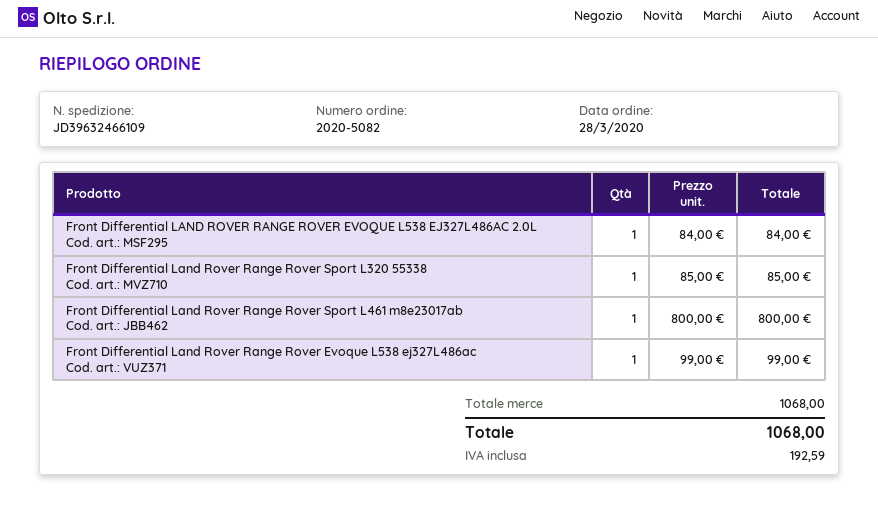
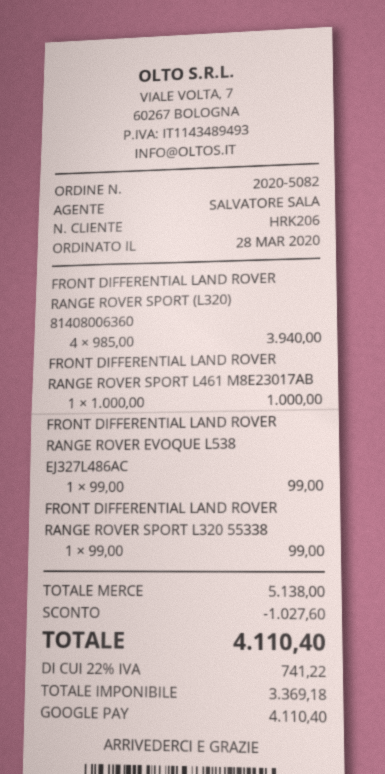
Front Differential LAND ROVER RANGE ROVER EVOQUE L538 EJ327L486AC 2.0L: 1 x 84.00 = 84.00 -> none
Front Differential Land Rover Range Rover Sport L320 55338: 1 x 85.00 = 85.00 -> 1 x 99.00 = 99.00
Front Differential Land Rover Range Rover Sport L461 m8e23017ab: 1 x 800.00 = 800.00 -> 1 x 1000.00 = 1000.00
FRONT DIFFERENTIAL LAND ROVER RANGE ROVER SPORT (L320) 81408006360: none -> 4 x 985.00 = 3940.00
subtotal: 1068.00 -> 5138.00
discount: none -> 1027.60
tax: 192.59 -> 741.22
total: 1068.00 -> 4110.40

